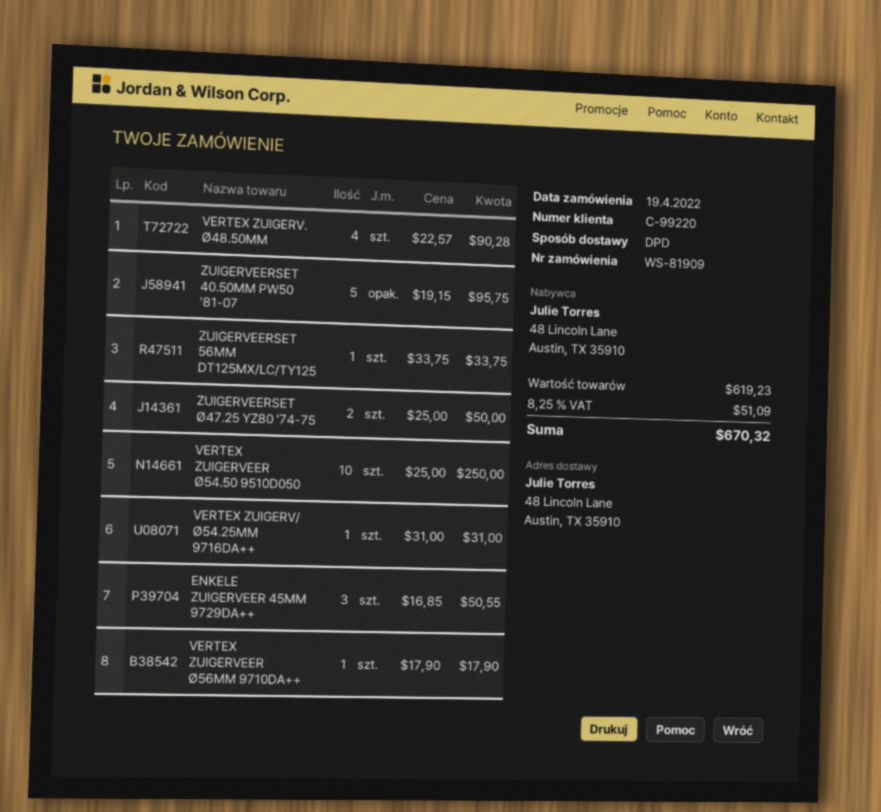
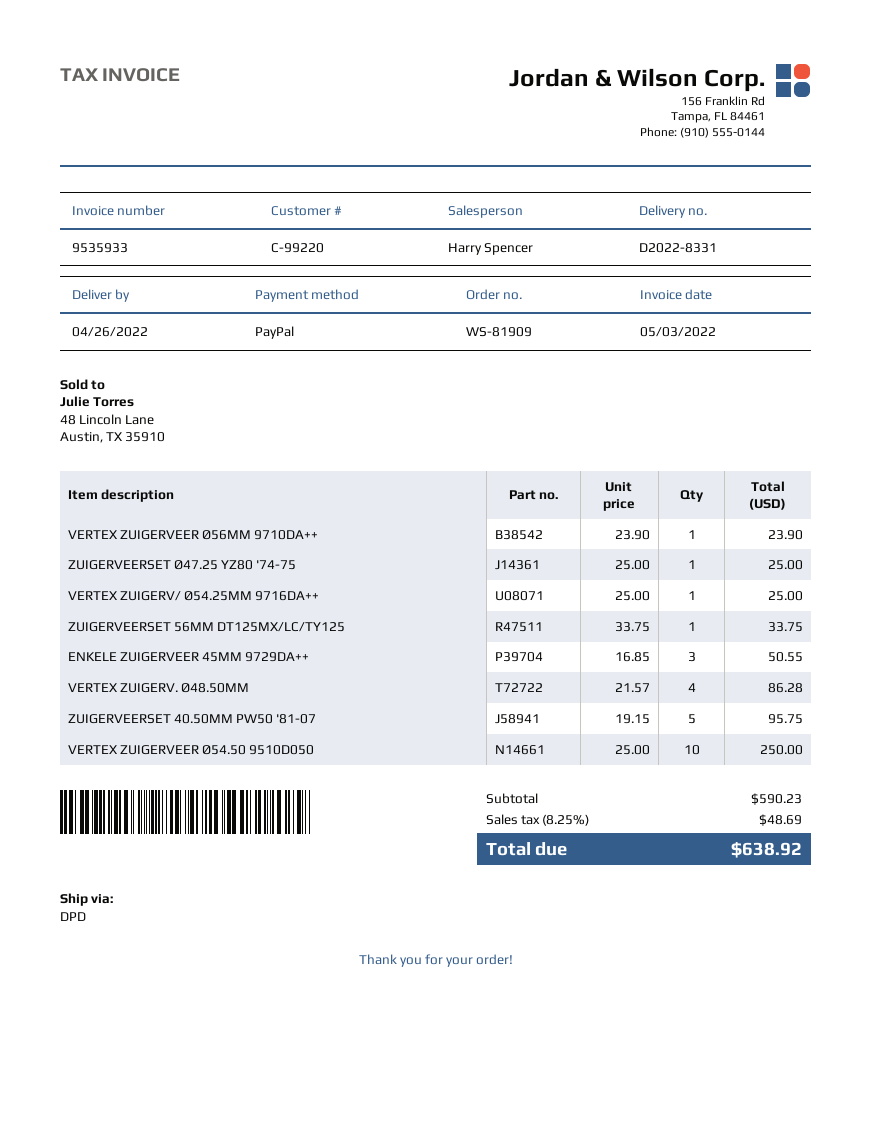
VERTEX ZUIGERV. Ø48.50MM: 4 x 22.57 = 90.28 -> 4 x 21.57 = 86.28
ZUIGERVEERSET Ø47.25 YZ80 '74-75: 2 x 25.00 = 50.00 -> 1 x 25.00 = 25.00
VERTEX ZUIGERV/ Ø54.25MM 9716DA++: 1 x 31.00 = 31.00 -> 1 x 25.00 = 25.00
VERTEX ZUIGERVEER Ø56MM 9710DA++: 1 x 17.90 = 17.90 -> 1 x 23.90 = 23.90
subtotal: 619.23 -> 590.23
tax: 8.25% = 51.09 -> 8.25% = 48.69
total: 670.32 -> 638.92

